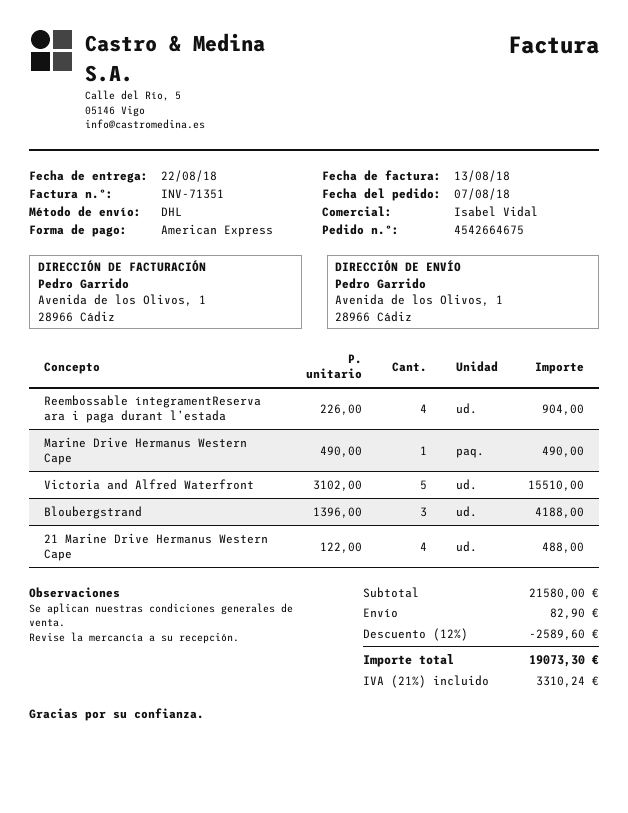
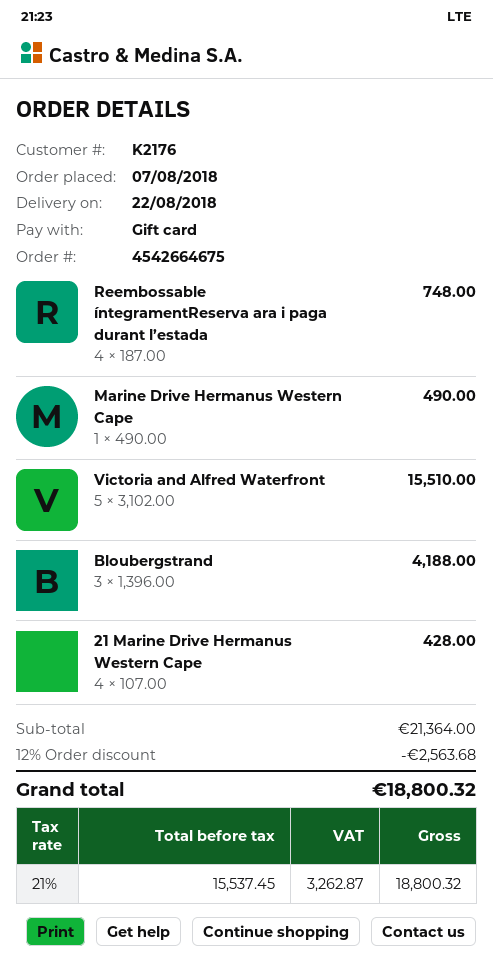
payment method: American Express -> gift card
Reembossable íntegramentReserva ara i paga durant l’estada: 4 x 226.00 = 904.00 -> 4 x 187.00 = 748.00
21 Marine Drive Hermanus Western Cape: 4 x 122.00 = 488.00 -> 4 x 107.00 = 428.00
subtotal: 21580.00 -> 21364.00
discount: 12% = 2589.60 -> 12% = 2563.68
shipping: 82.90 -> none
tax: 21% = 3310.24 -> 21% = 3262.87
total: 19073.30 -> 18800.32

